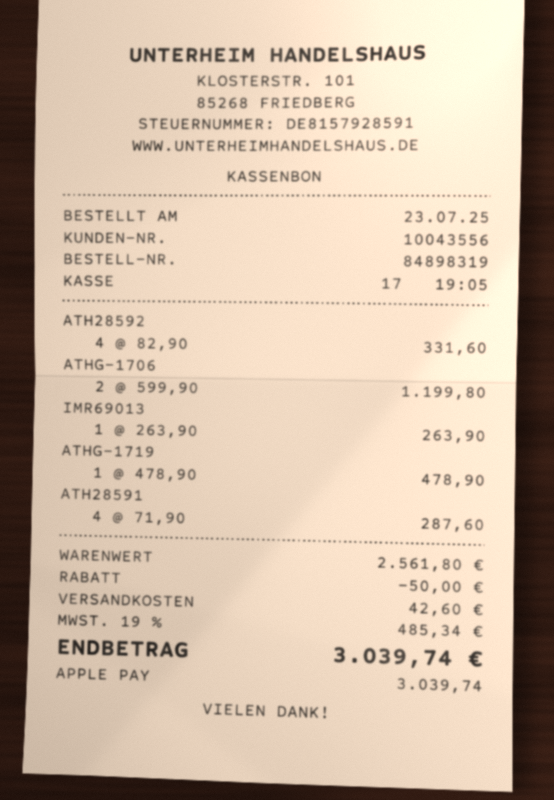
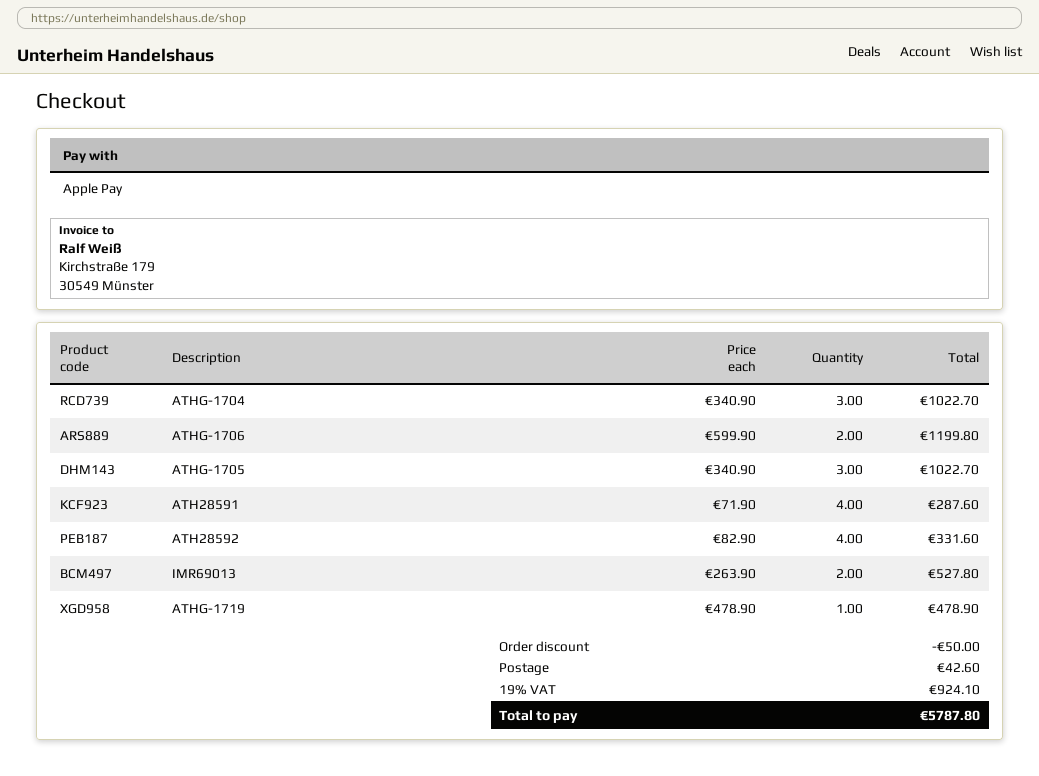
IMR69013: 1 x 263.90 = 263.90 -> 2 x 263.90 = 527.80
ATHG-1704: none -> 3 x 340.90 = 1022.70
ATHG-1705: none -> 3 x 340.90 = 1022.70
tax: 19% = 485.34 -> 19% = 924.10
total: 3039.74 -> 5787.80

